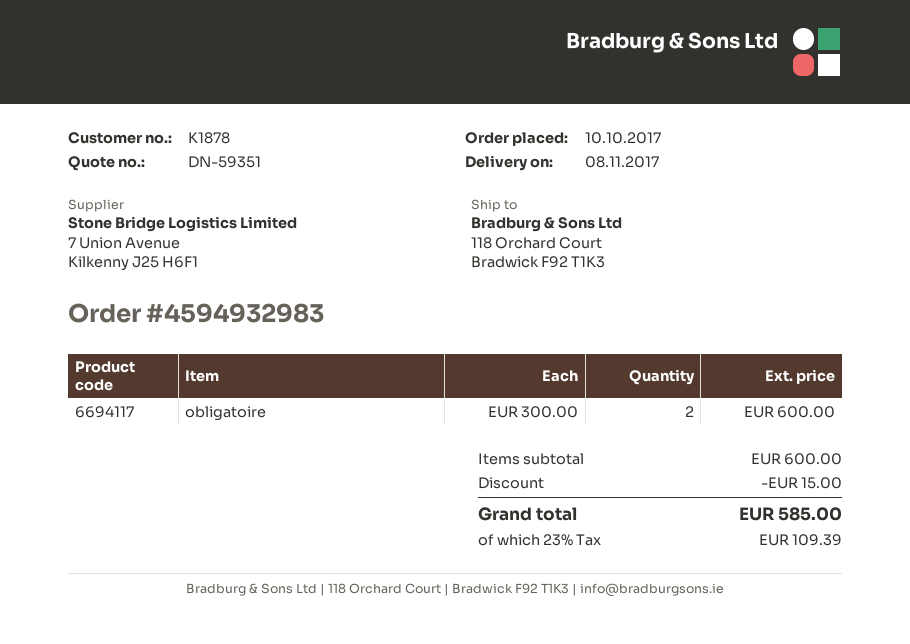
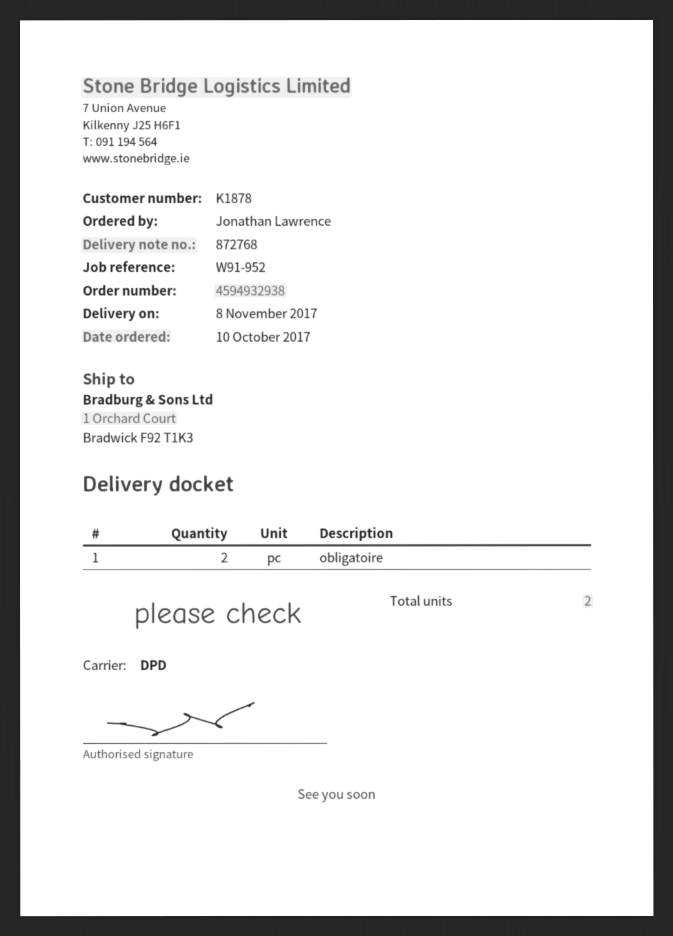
order number: 4594932983 -> 4594932938
ship to: 118 Orchard Court, Bradwick F92 T1K3 -> 1 Orchard Court, Bradwick F92 T1K3

